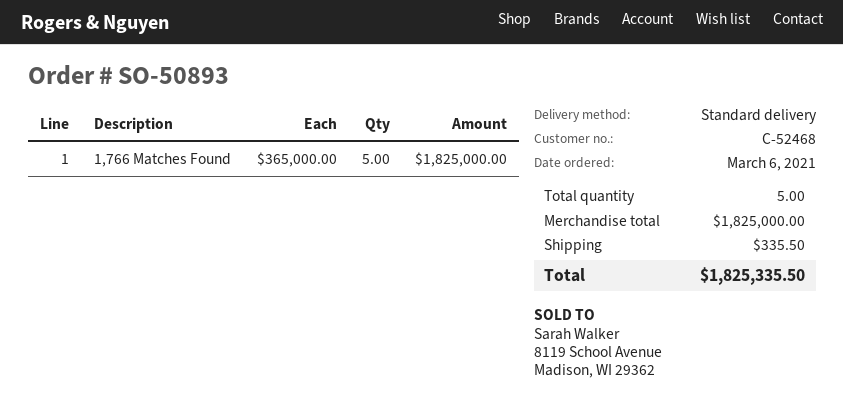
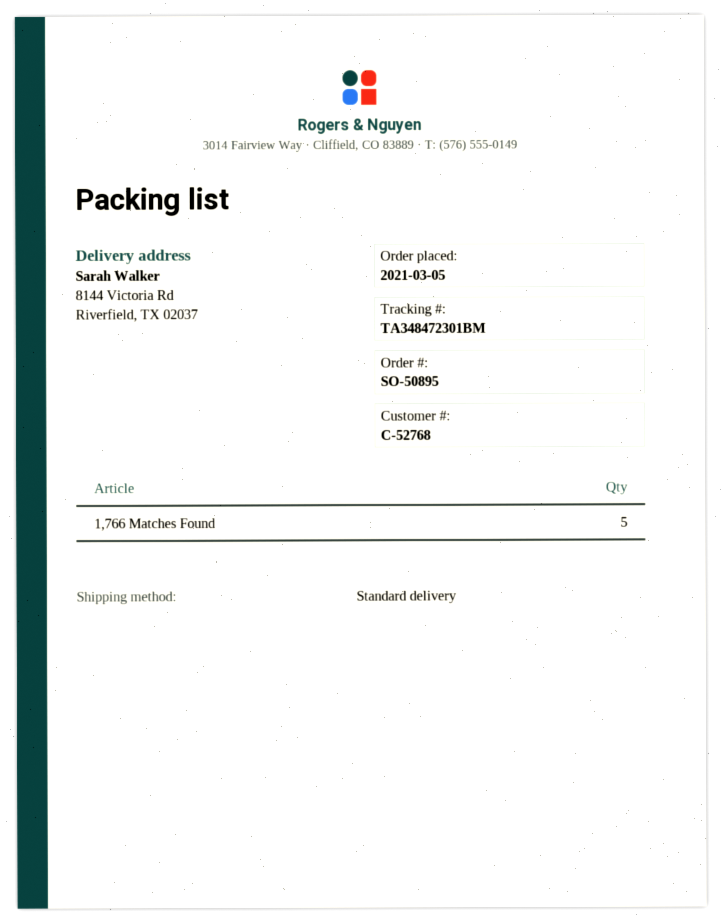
order number: SO-50893 -> SO-50895
order date: 2021-03-06 -> 2021-03-05
customer number: C-52468 -> C-52768

